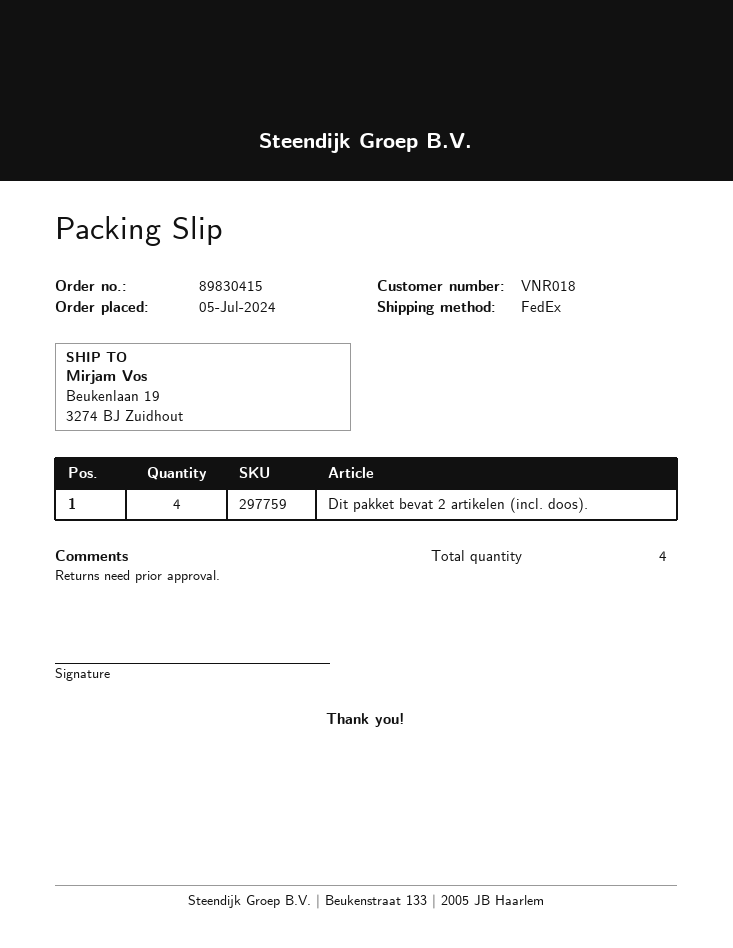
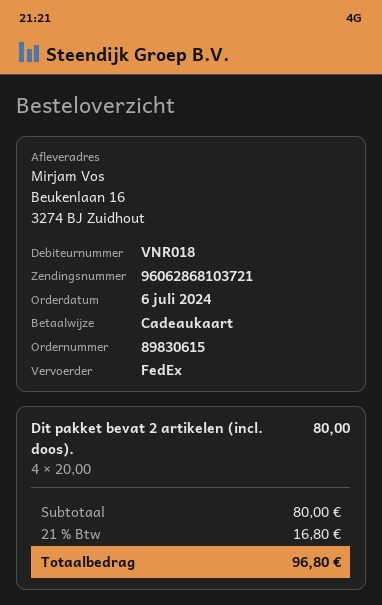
order number: 89830415 -> 89830615
order date: 2024-07-05 -> 2024-07-06
ship to: Beukenlaan 19, 3274 BJ Zuidhout -> Beukenlaan 16, 3274 BJ Zuidhout

